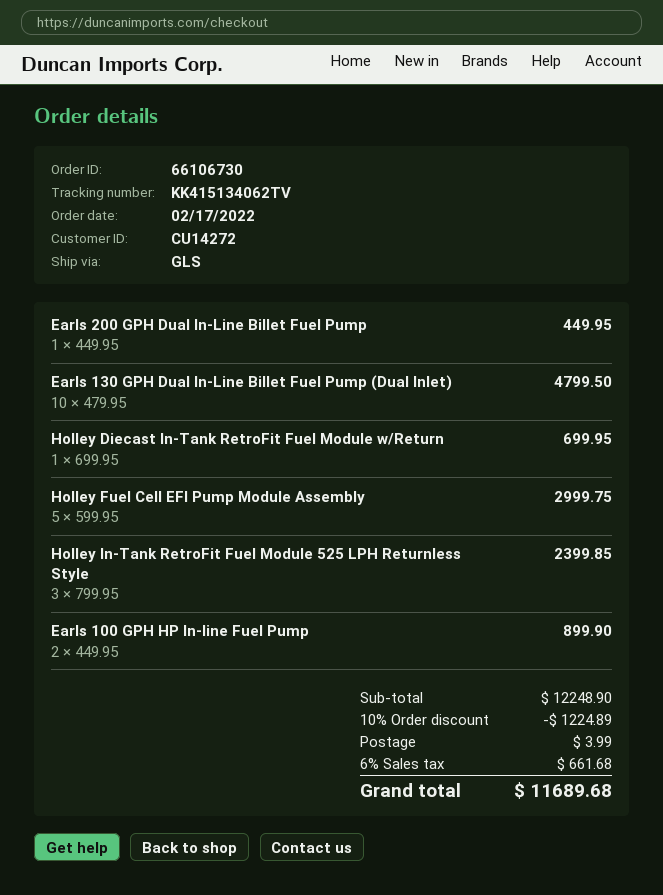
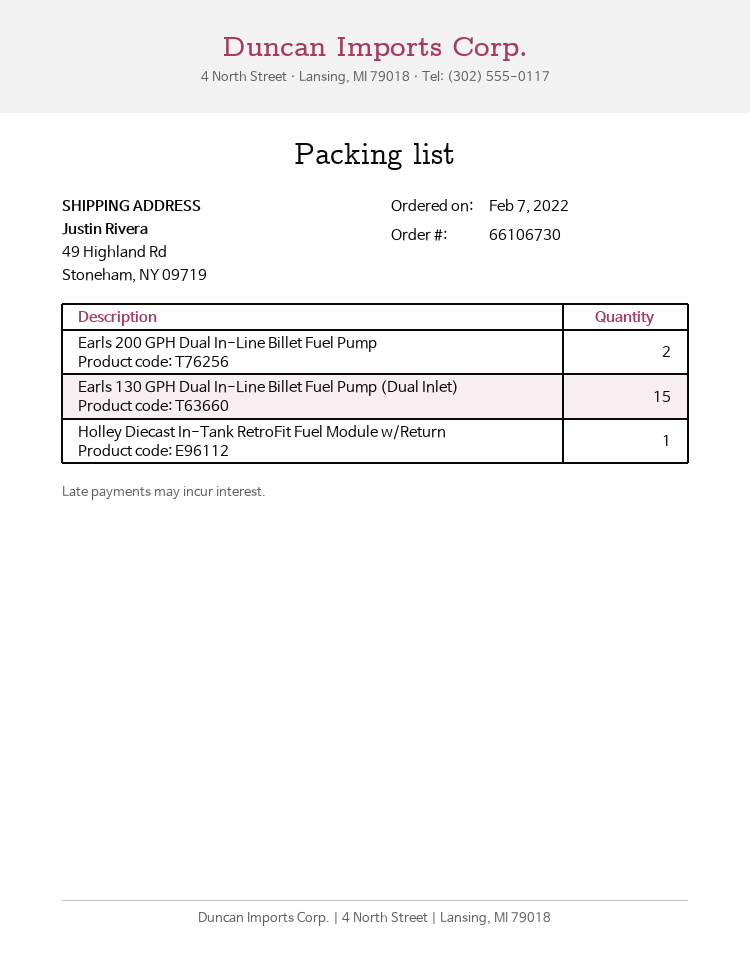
order date: 2022-02-17 -> 2022-02-07
Earls 200 GPH Dual In-Line Billet Fuel Pump: 1 -> 2
Earls 130 GPH Dual In-Line Billet Fuel Pump (Dual Inlet): 10 -> 15
Holley Fuel Cell EFI Pump Module Assembly: 5 -> none
Holley In-Tank RetroFit Fuel Module 525 LPH Returnless Style: 3 -> none
Earls 100 GPH HP In-line Fuel Pump: 2 -> none

